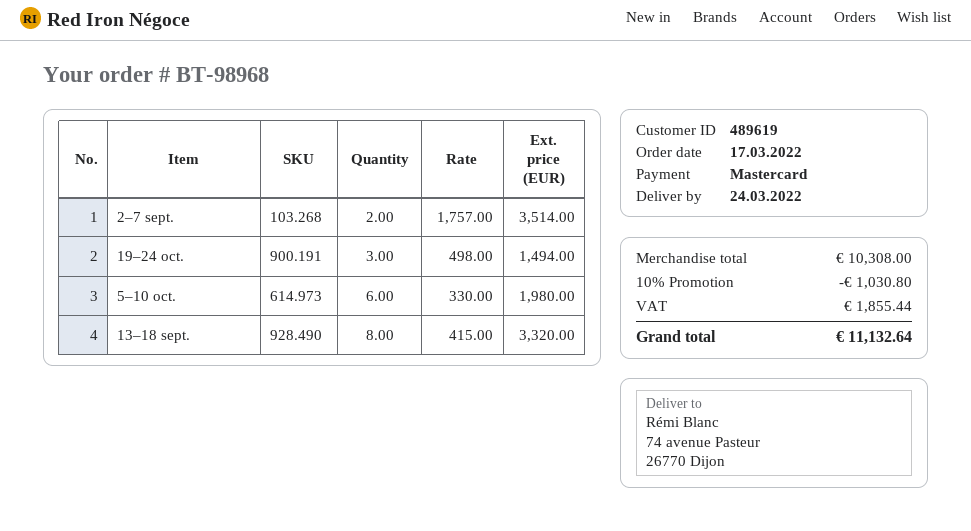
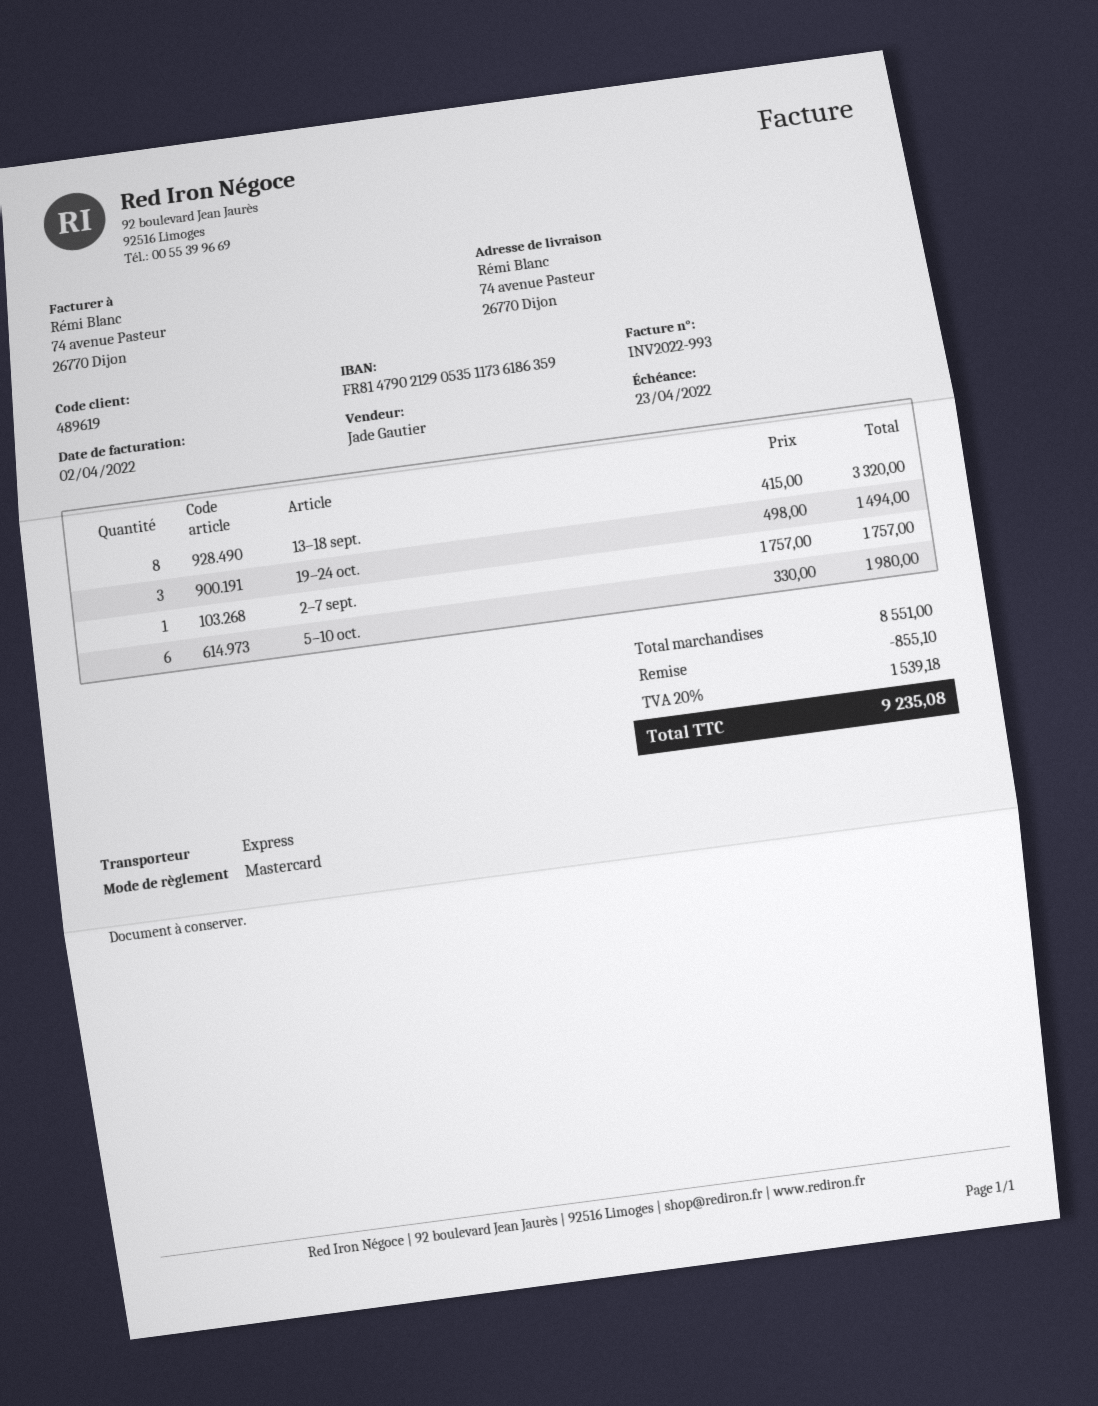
2–7 sept.: 2 x 1757.00 = 3514.00 -> 1 x 1757.00 = 1757.00
subtotal: 10308.00 -> 8551.00
discount: 1030.80 -> 855.10
tax: 1855.44 -> 1539.18
total: 11132.64 -> 9235.08

